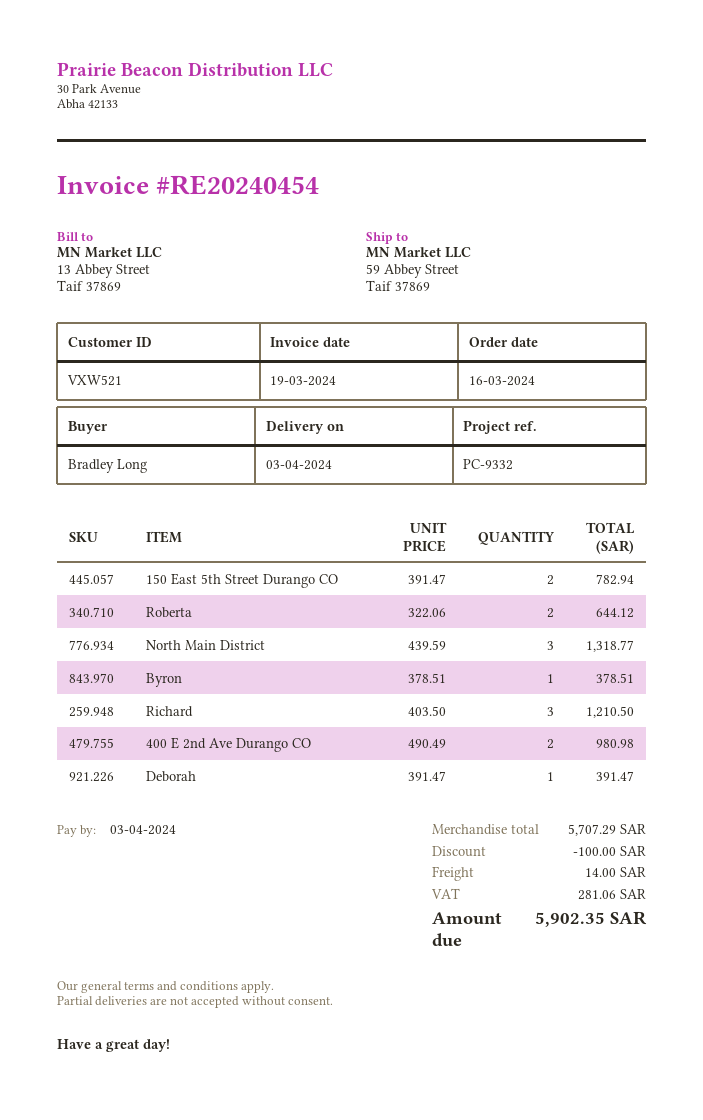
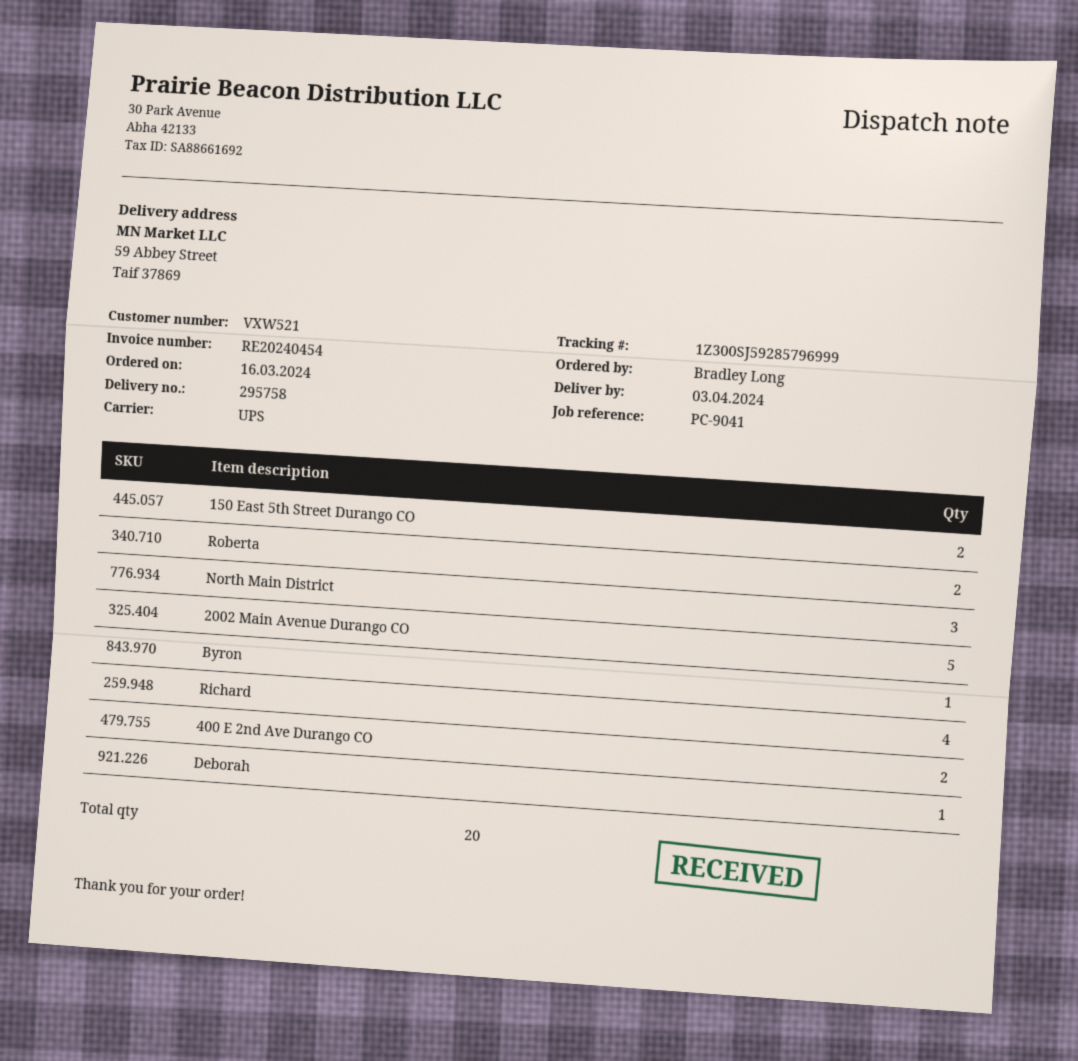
reference: PC-9332 -> PC-9041
Richard: 3 -> 4
2002 Main Avenue Durango CO: none -> 5

